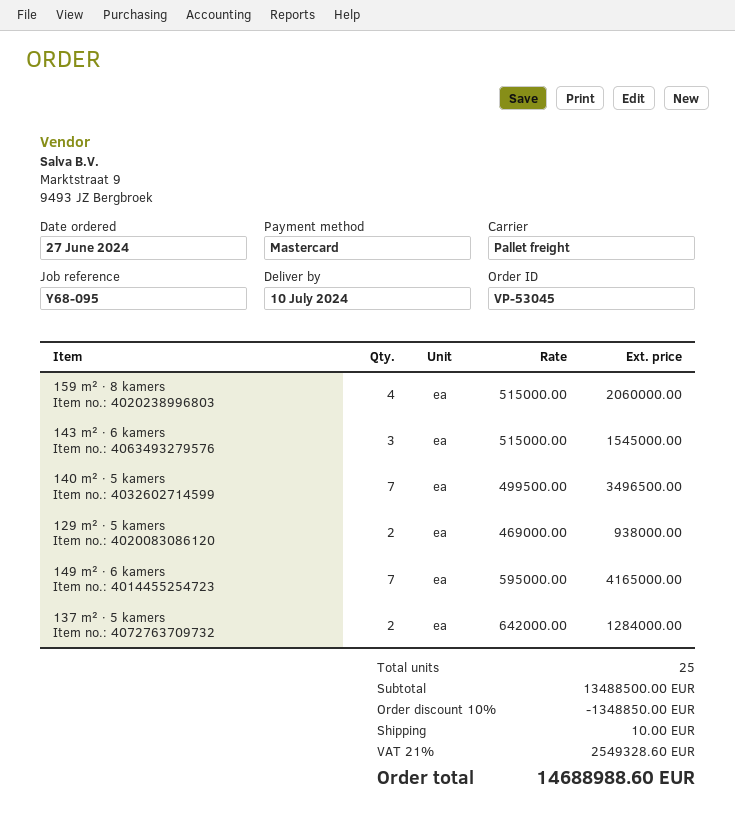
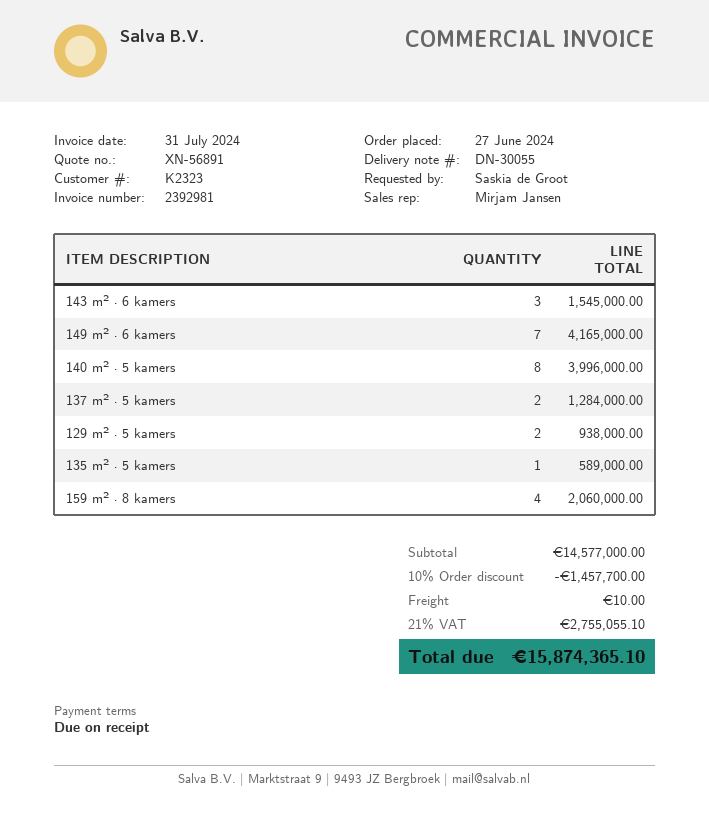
140 m² · 5 kamers: 7 for 3496500.00 -> 8 for 3996000.00
135 m² · 5 kamers: none -> 1 for 589000.00
subtotal: 13488500.00 -> 14577000.00
discount: 10% = 1348850.00 -> 10% = 1457700.00
tax: 21% = 2549328.60 -> 21% = 2755055.10
total: 14688988.60 -> 15874365.10

